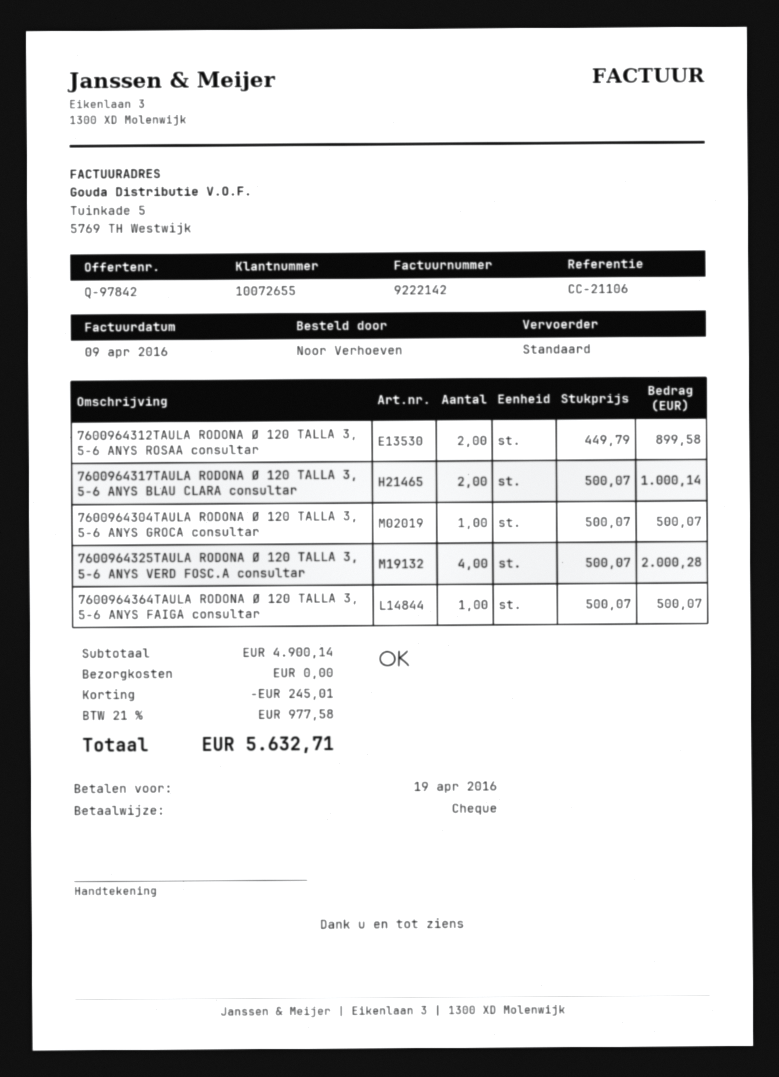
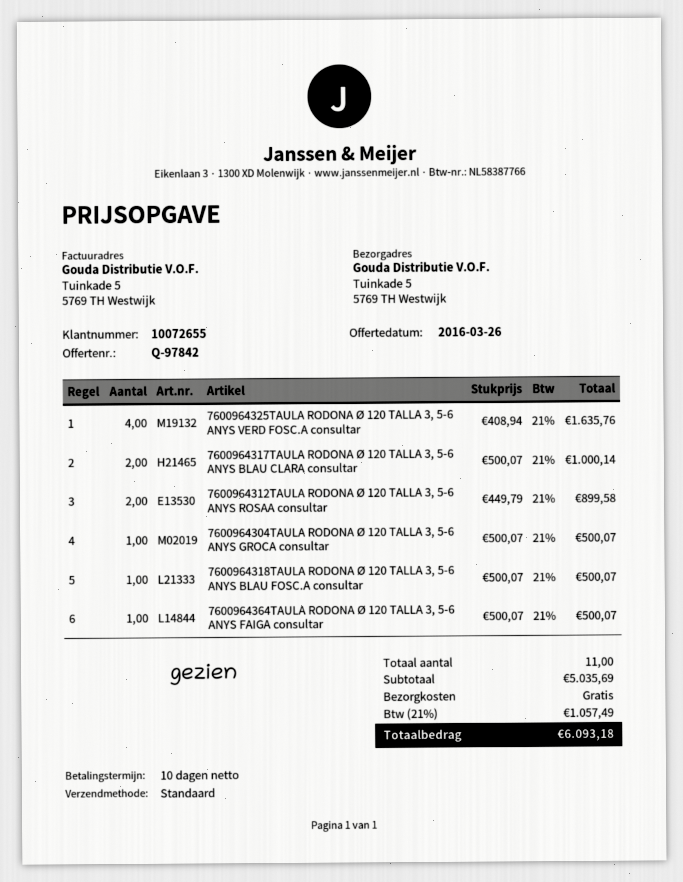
7600964325TAULA RODONA Ø 120 TALLA 3, 5-6 ANYS VERD FOSC.A consultar: 4 x 500.07 = 2000.28 -> 4 x 408.94 = 1635.76
7600964318TAULA RODONA Ø 120 TALLA 3, 5-6 ANYS BLAU FOSC.A consultar: none -> 1 x 500.07 = 500.07
subtotal: 4900.14 -> 5035.69
discount: 245.01 -> none
tax: 21% = 977.58 -> 21% = 1057.49
total: 5632.71 -> 6093.18

